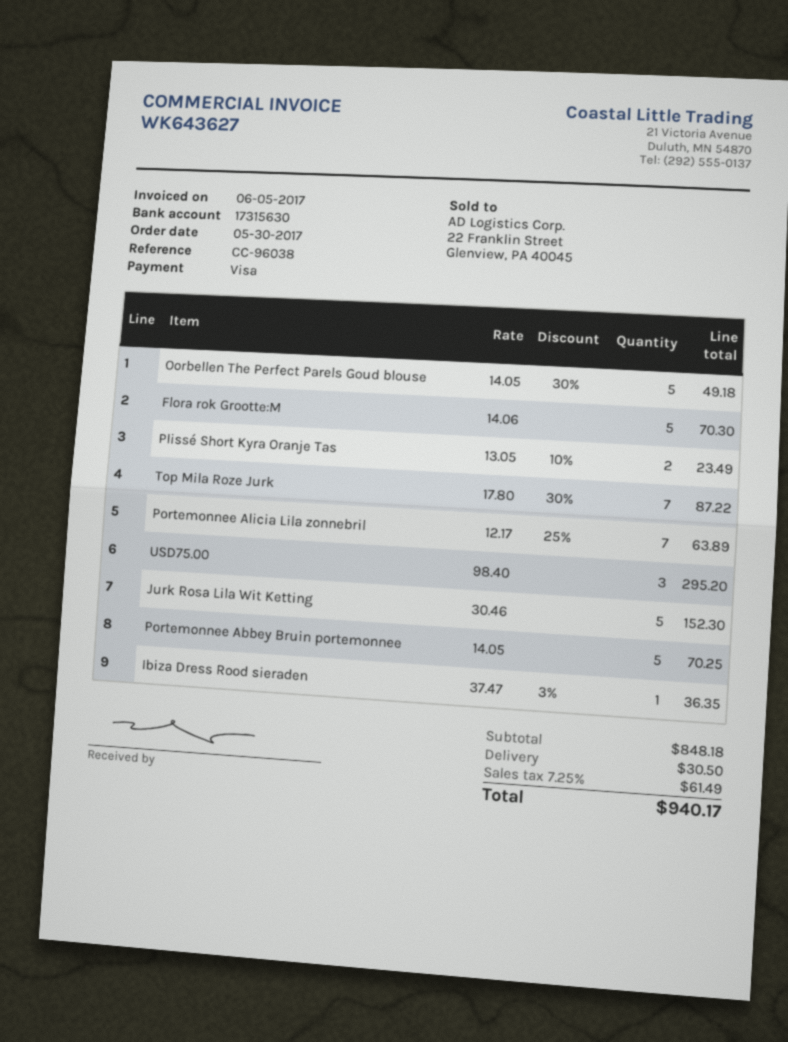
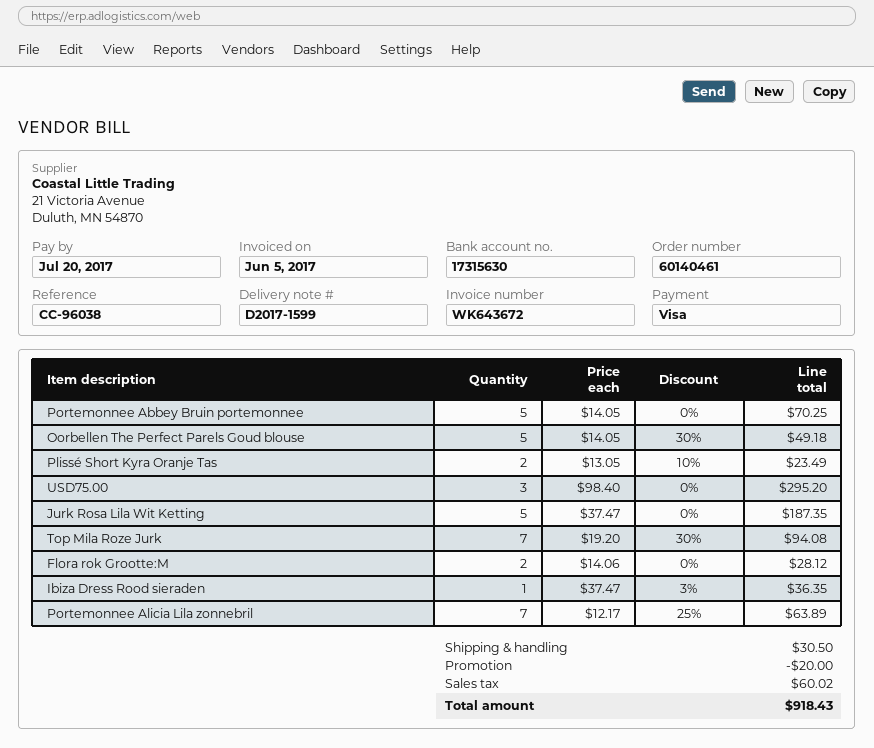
invoice number: WK643627 -> WK643672
Flora rok Grootte:M: 5 x 14.06 = 70.30 -> 2 x 14.06 = 28.12
Top Mila Roze Jurk: 7 x 17.80 - 30% = 87.22 -> 7 x 19.20 - 30% = 94.08
Jurk Rosa Lila Wit Ketting: 5 x 30.46 = 152.30 -> 5 x 37.47 = 187.35
discount: none -> 20.00
tax: 61.49 -> 60.02
total: 940.17 -> 918.43

